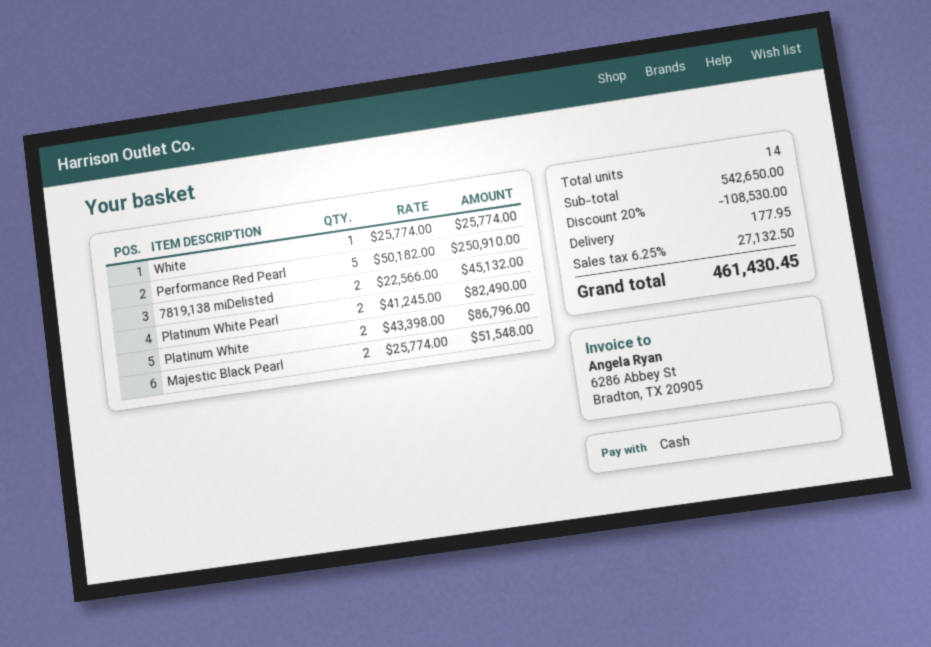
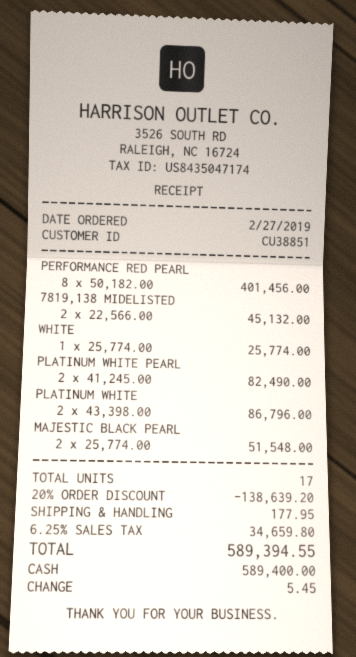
Performance Red Pearl: 5 x 50182.00 = 250910.00 -> 8 x 50182.00 = 401456.00
total quantity: 14 -> 17
discount: 20% = 108530.00 -> 20% = 138639.20
tax: 6.25% = 27132.50 -> 6.25% = 34659.80
total: 461430.45 -> 589394.55

